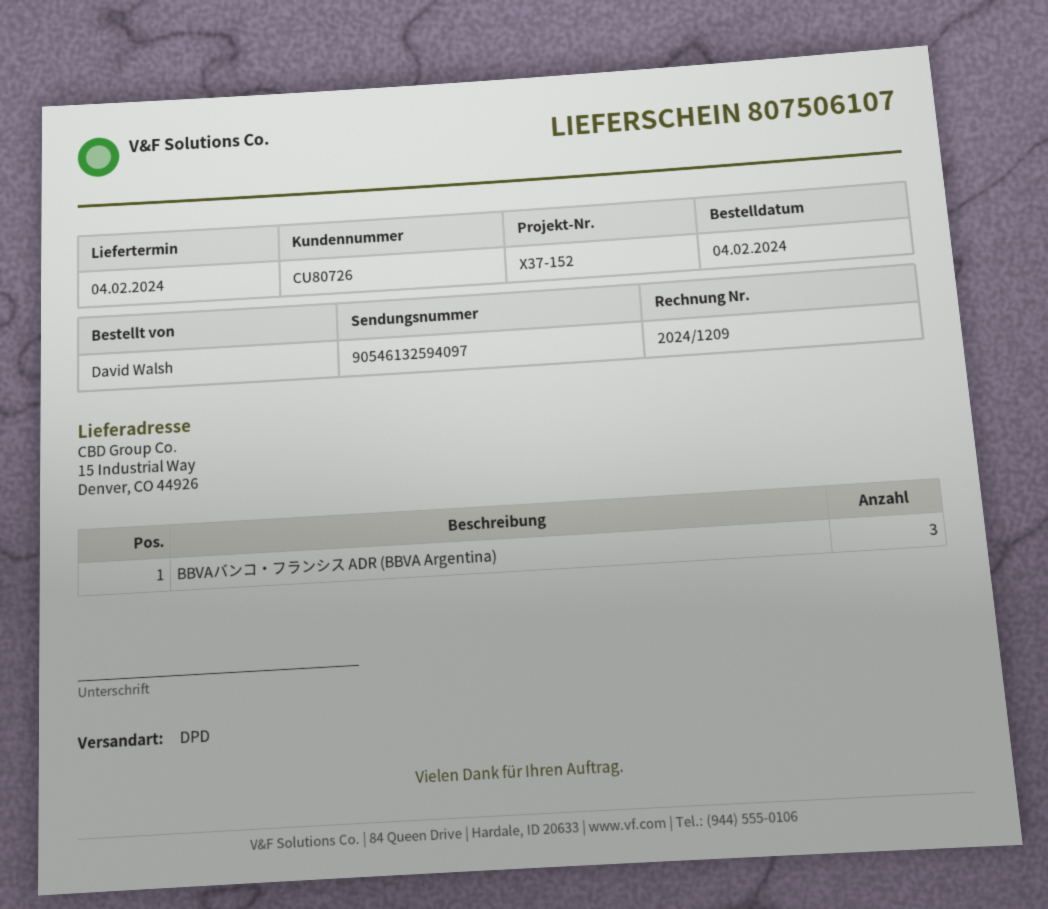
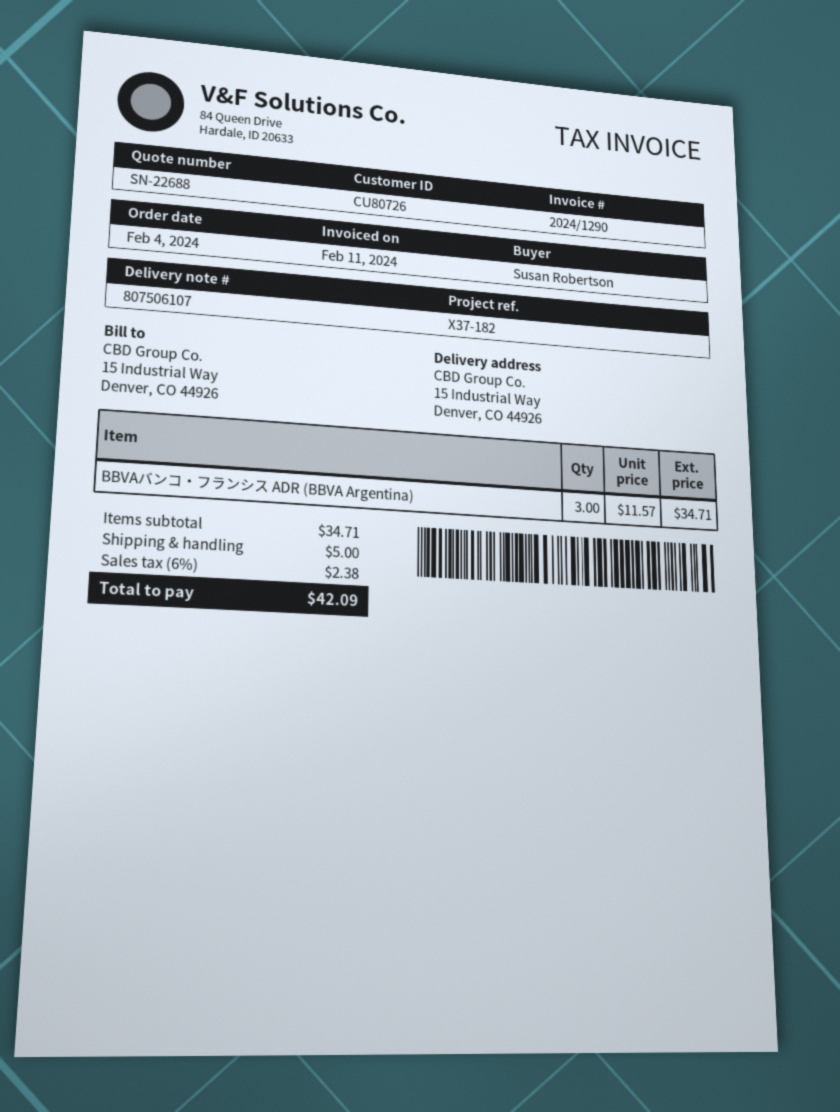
invoice number: 2024/1209 -> 2024/1290
reference: X37-152 -> X37-182
ordered by: David Walsh -> Susan Robertson

